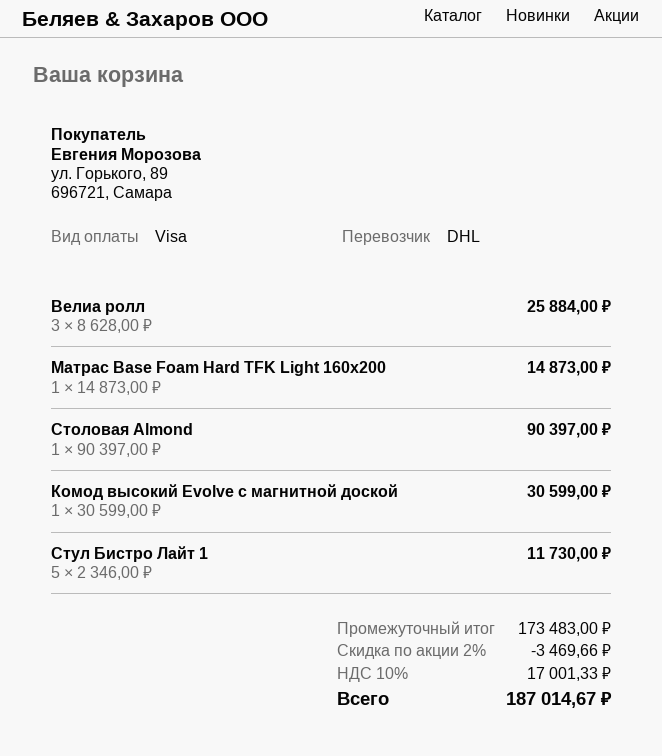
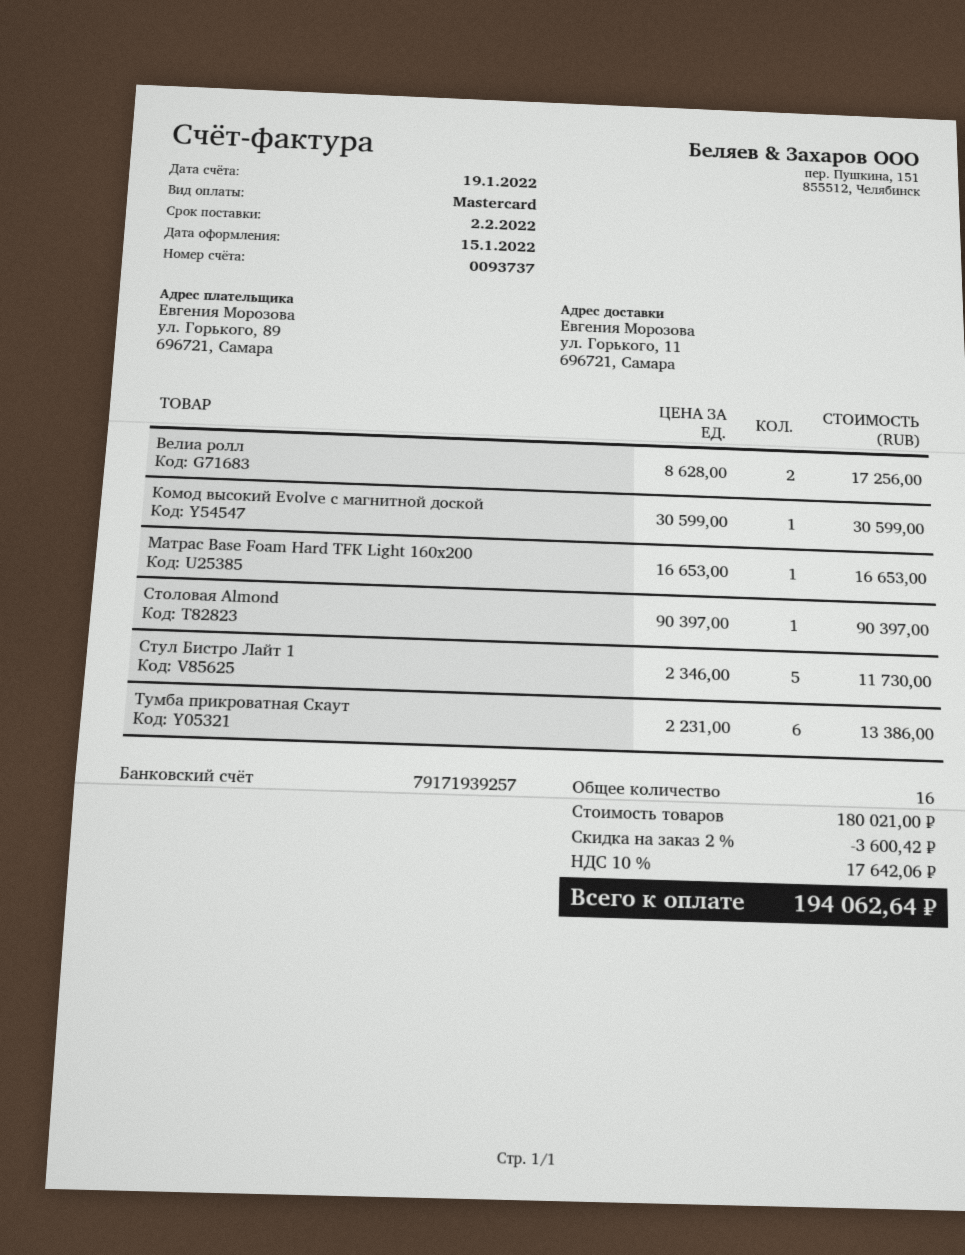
payment method: Visa -> Mastercard
Велиа ролл: 3 x 8628.00 = 25884.00 -> 2 x 8628.00 = 17256.00
Матрас Base Foam Hard TFK Light 160х200: 1 x 14873.00 = 14873.00 -> 1 x 16653.00 = 16653.00
Тумба прикроватная Скаут: none -> 6 x 2231.00 = 13386.00
subtotal: 173483.00 -> 180021.00
discount: 2% = 3469.66 -> 2% = 3600.42
tax: 10% = 17001.33 -> 10% = 17642.06
total: 187014.67 -> 194062.64

